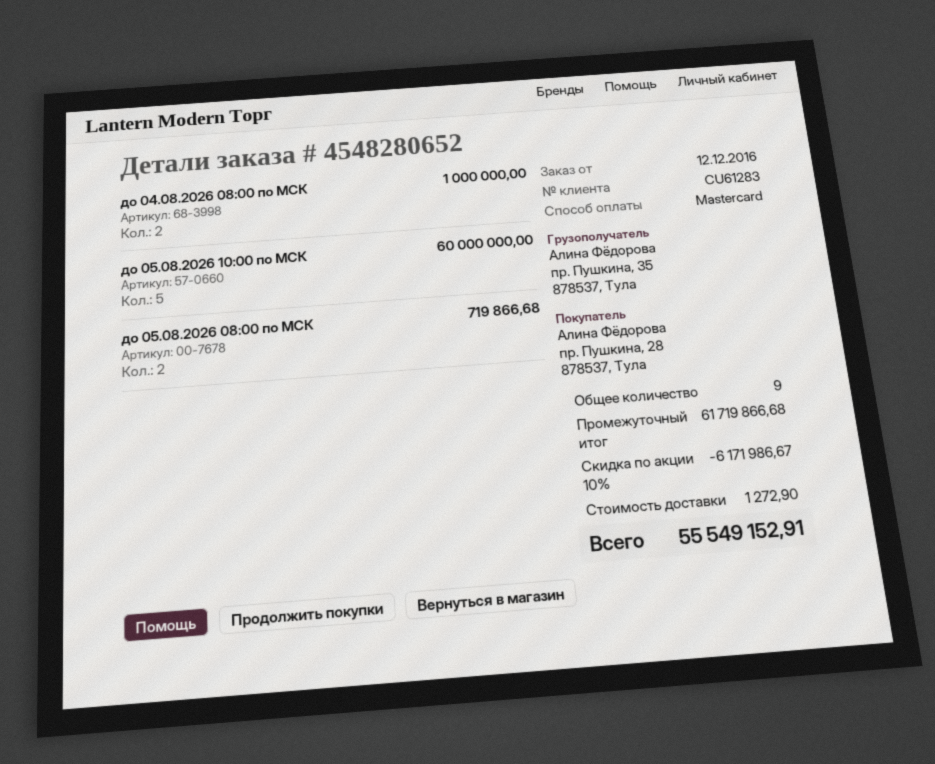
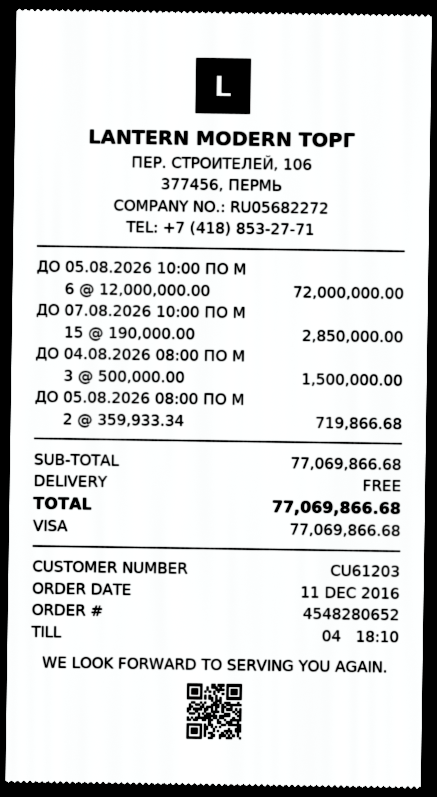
order date: 2016-12-12 -> 2016-12-11
customer number: CU61283 -> CU61203
payment method: Mastercard -> Visa
до 04.08.2026 08:00 по МСК: 2 for 1000000.00 -> 3 for 1500000.00
до 05.08.2026 10:00 по МСК: 5 for 60000000.00 -> 6 for 72000000.00
ДО 07.08.2026 10:00 ПО М: none -> 15 for 2850000.00
subtotal: 61719866.68 -> 77069866.68
discount: 10% = 6171986.67 -> none
shipping: 1272.90 -> 0.00
total: 55549152.91 -> 77069866.68

